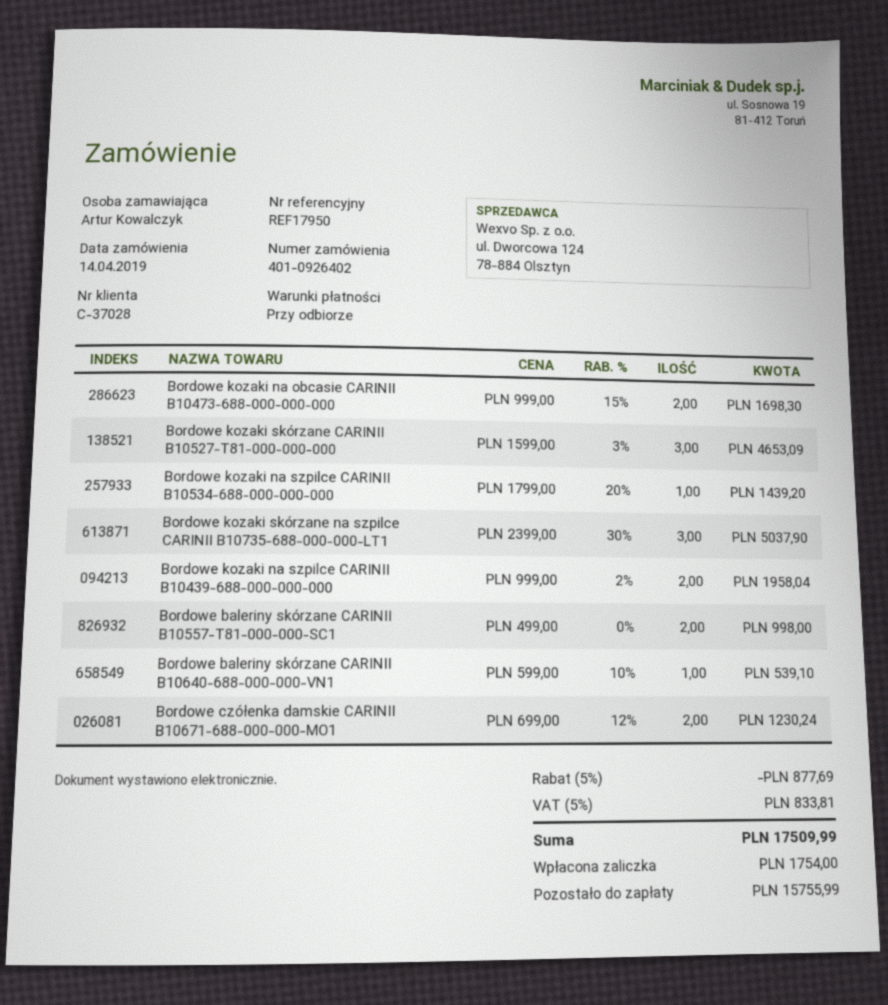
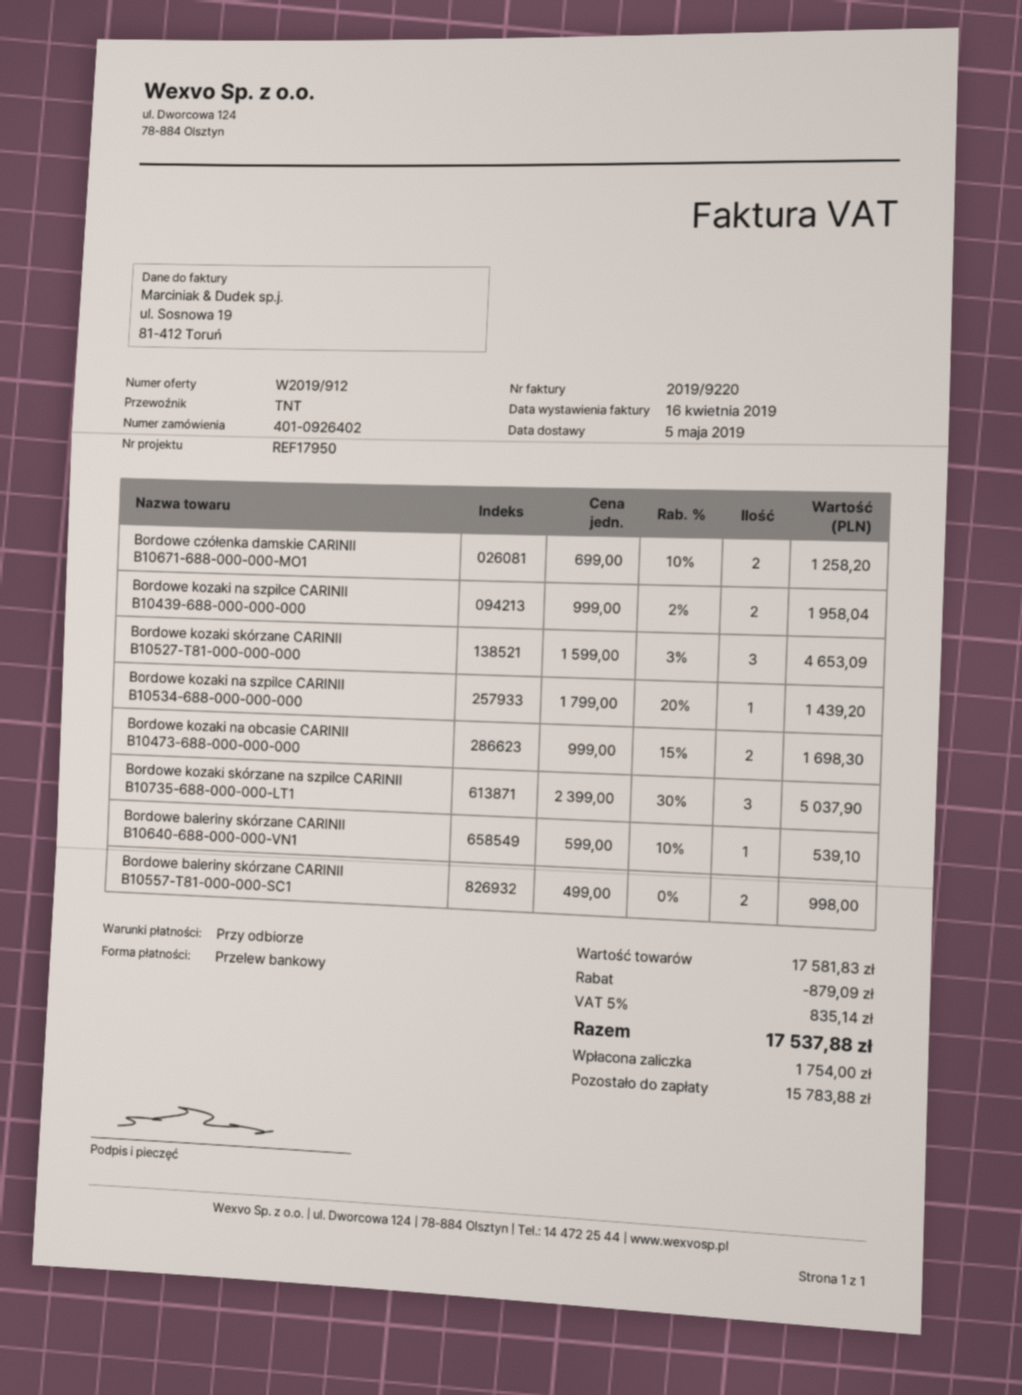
Bordowe czółenka damskie CARINII B10671-688-000-000-MO1: 2 x 699.00 - 12% = 1230.24 -> 2 x 699.00 - 10% = 1258.20
discount: 877.69 -> 879.09
tax: 5% = 833.81 -> 5% = 835.14
total: 17509.99 -> 17537.88
balance: 15755.99 -> 15783.88

